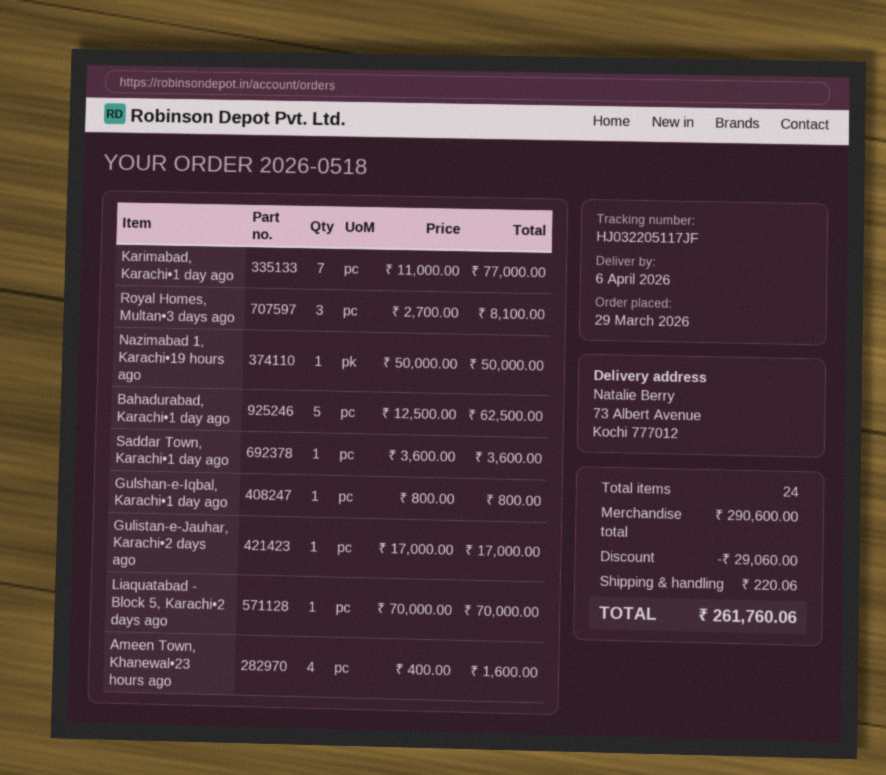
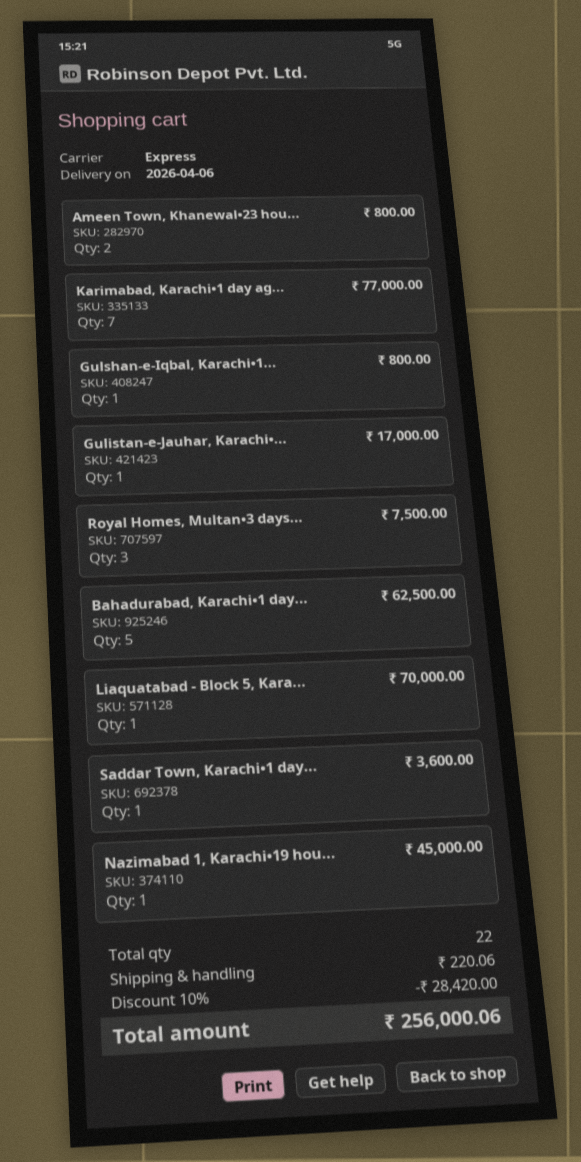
Royal Homes, Multan•3 days ago: 3 for 8100.00 -> 3 for 7500.00
Nazimabad 1, Karachi•19 hours ago: 1 for 50000.00 -> 1 for 45000.00
Ameen Town, Khanewal•23 hours ago: 4 for 1600.00 -> 2 for 800.00
total quantity: 24 -> 22
discount: 29060.00 -> 28420.00
total: 261760.06 -> 256000.06

